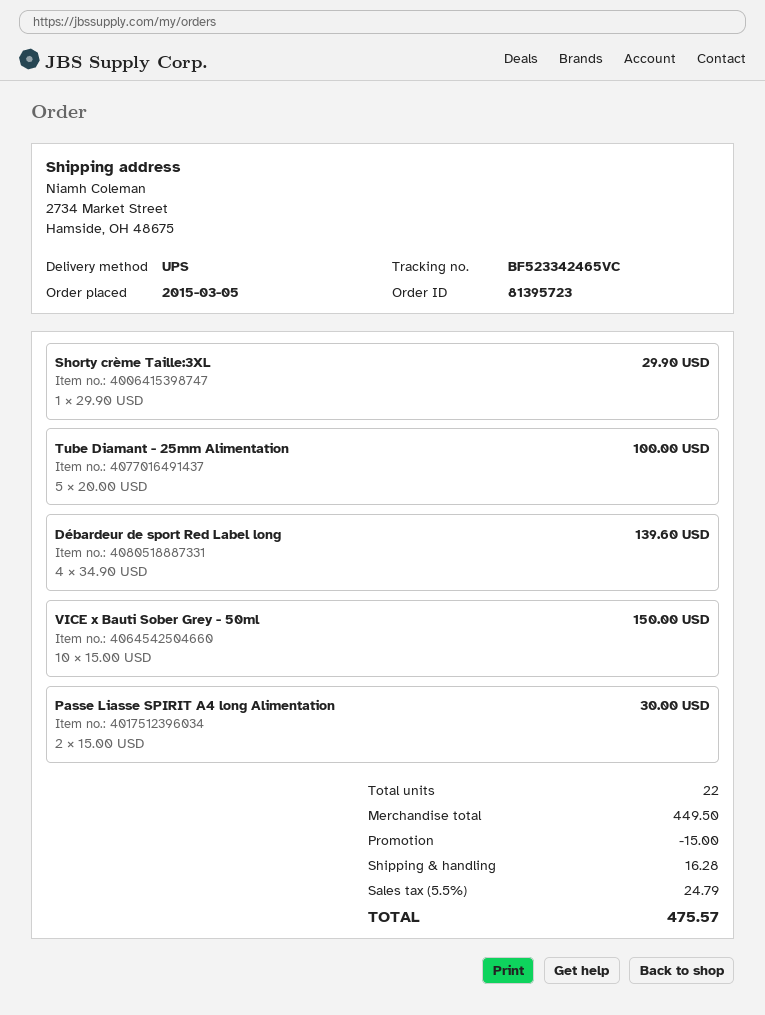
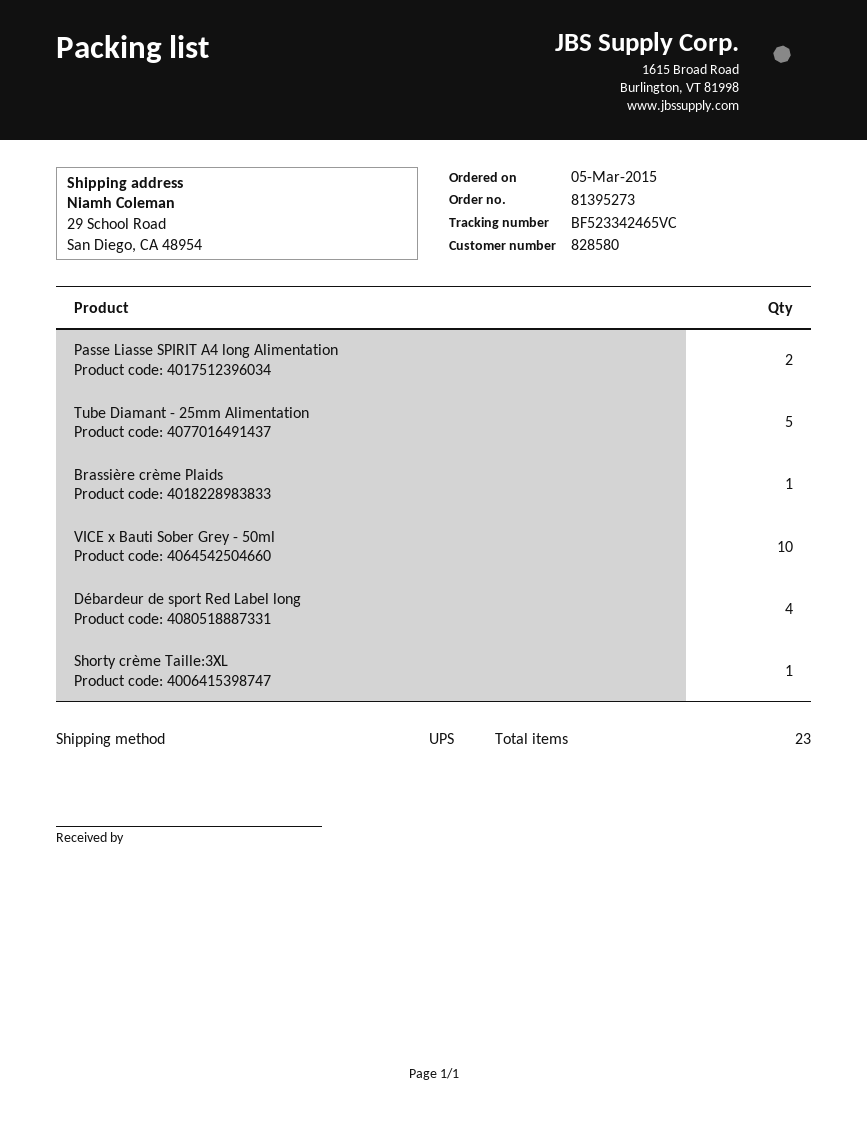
order number: 81395723 -> 81395273
ship to: 2734 Market Street, Hamside, OH 48675 -> 29 School Road, San Diego, CA 48954
Brassière crème Plaids: none -> 1
total quantity: 22 -> 23

